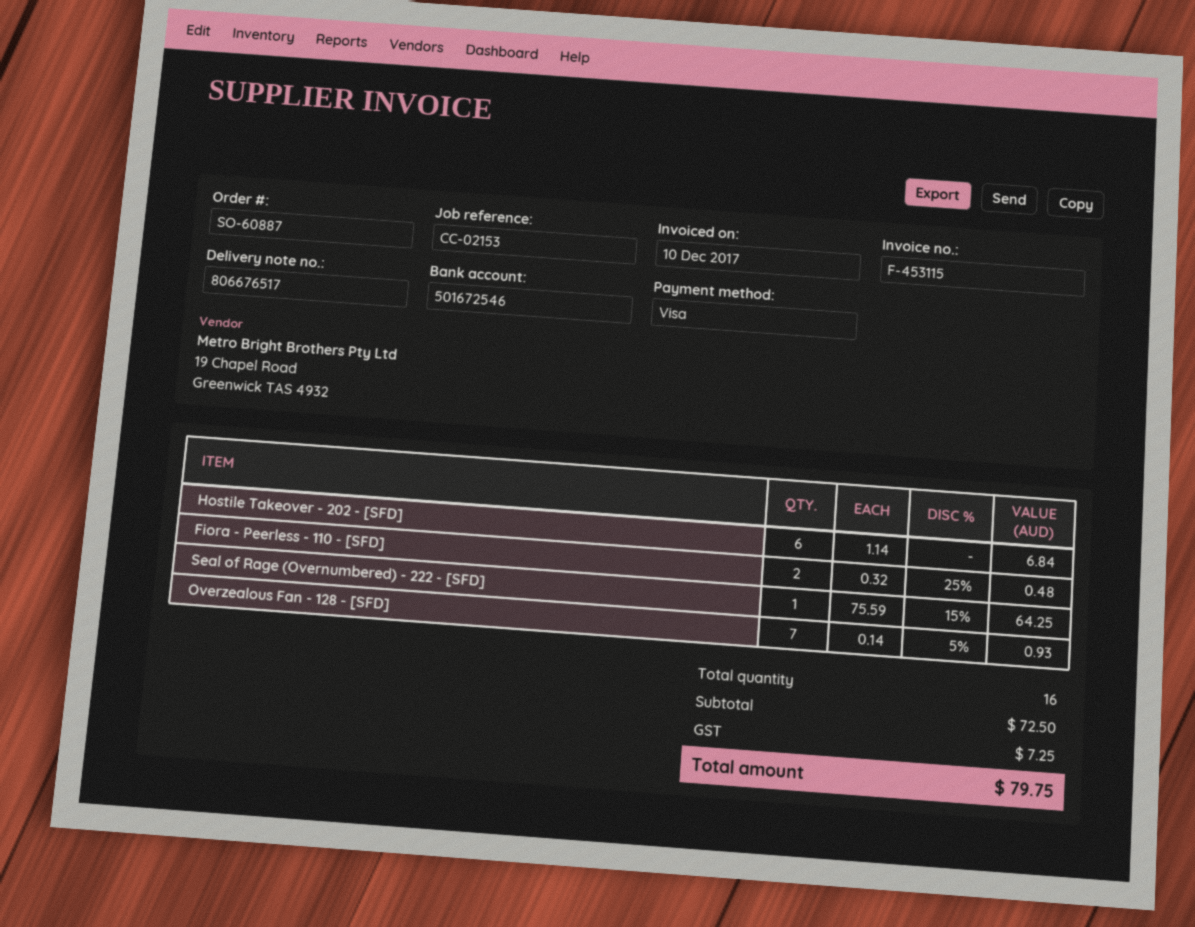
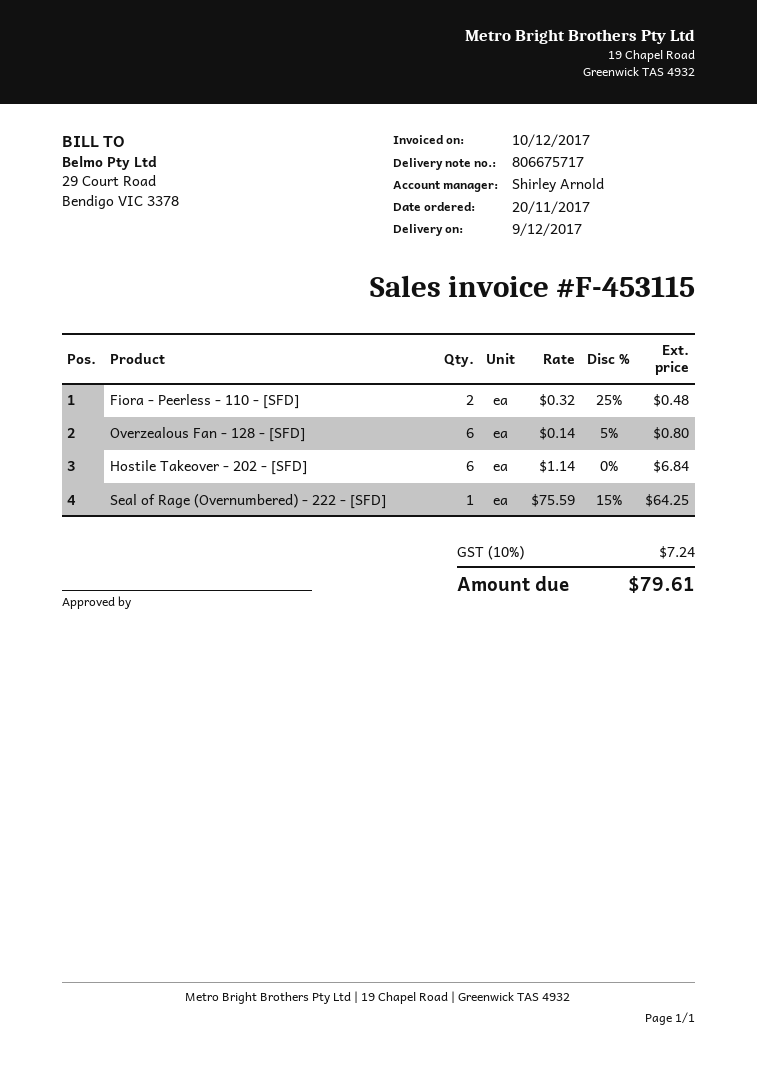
delivery note number: 806676517 -> 806675717
Overzealous Fan - 128 - [SFD]: 7 x 0.14 - 5% = 0.93 -> 6 x 0.14 - 5% = 0.80
tax: 7.25 -> 7.24
total: 79.75 -> 79.61

